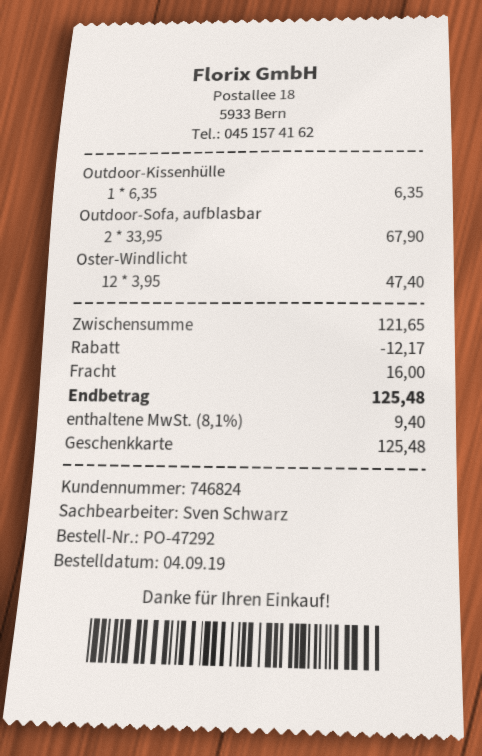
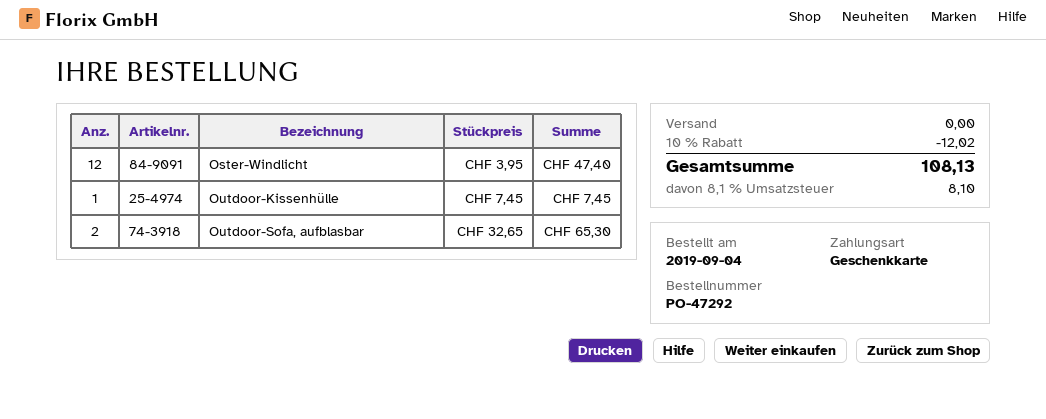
Outdoor-Kissenhülle: 1 x 6.35 = 6.35 -> 1 x 7.45 = 7.45
Outdoor-Sofa, aufblasbar: 2 x 33.95 = 67.90 -> 2 x 32.65 = 65.30
discount: 12.17 -> 12.02
shipping: 16.00 -> 0.00
tax: 8.1% = 9.40 -> 8.1% = 8.10
total: 125.48 -> 108.13

